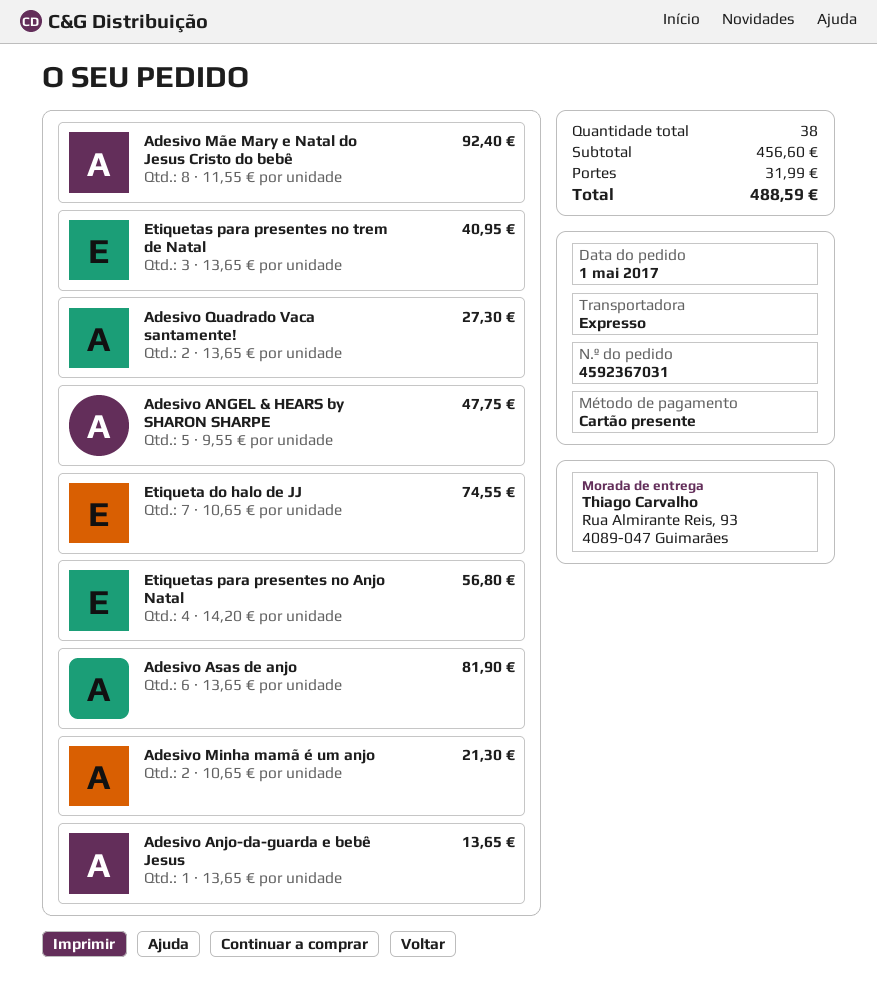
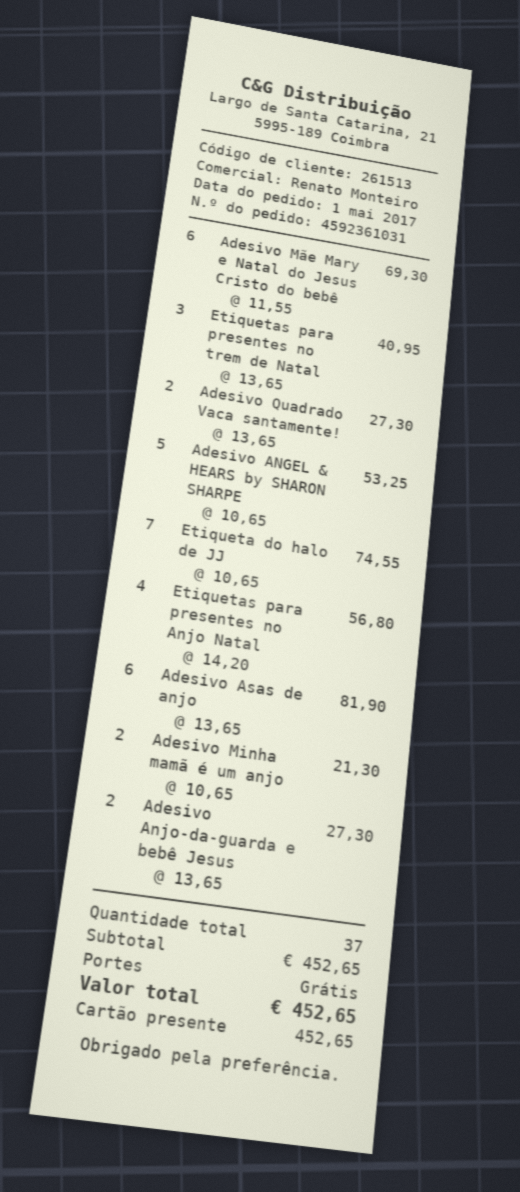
order number: 4592367031 -> 4592361031
Adesivo Mãe Mary e Natal do Jesus Cristo do bebê: 8 x 11.55 = 92.40 -> 6 x 11.55 = 69.30
Adesivo ANGEL & HEARS by SHARON SHARPE: 5 x 9.55 = 47.75 -> 5 x 10.65 = 53.25
Adesivo Anjo-da-guarda e bebê Jesus: 1 x 13.65 = 13.65 -> 2 x 13.65 = 27.30
total quantity: 38 -> 37
subtotal: 456.60 -> 452.65
shipping: 31.99 -> 0.00
total: 488.59 -> 452.65

